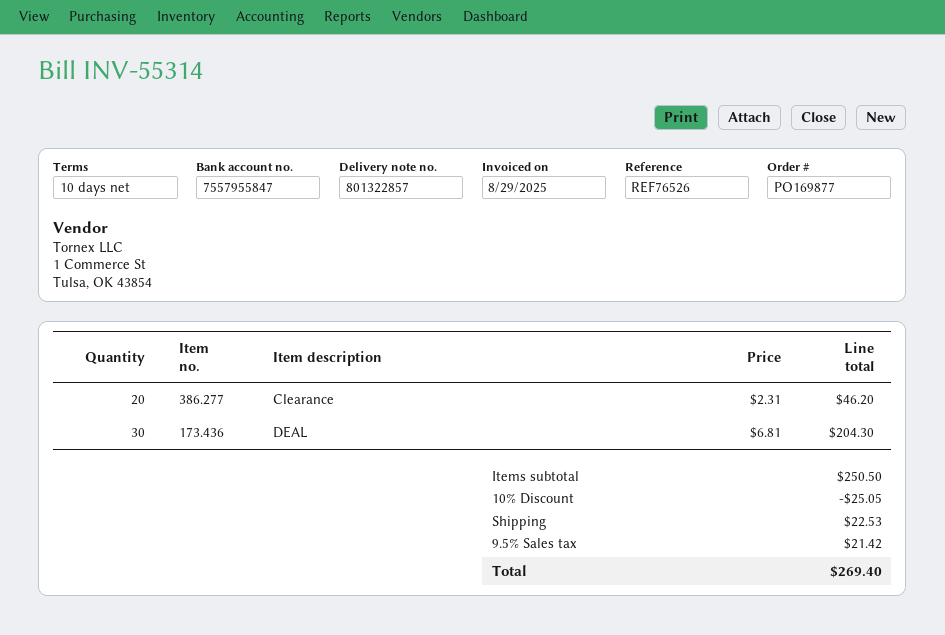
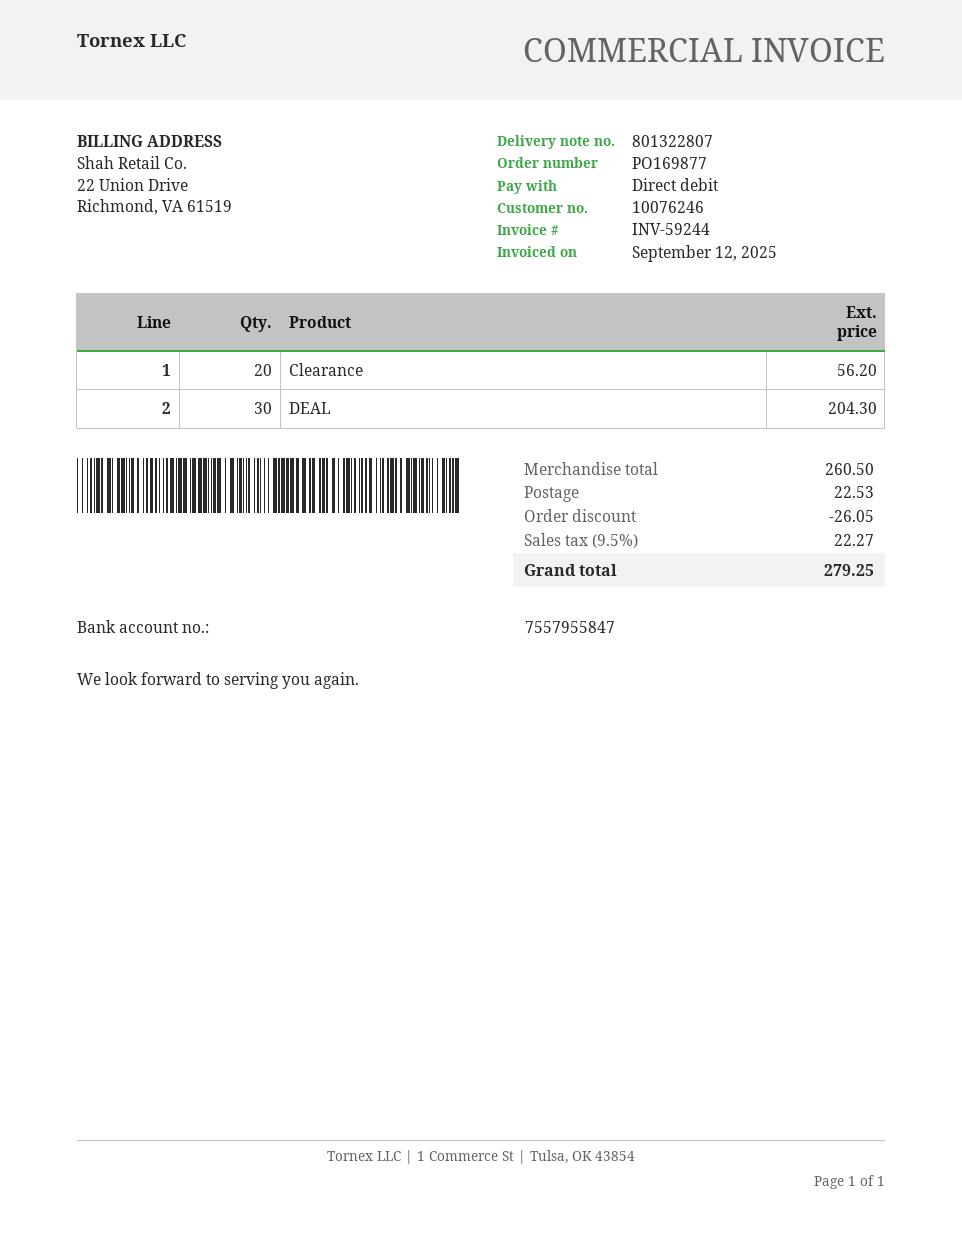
delivery note number: 801322857 -> 801322807
invoice number: INV-55314 -> INV-59244
invoice date: 2025-08-29 -> 2025-09-12
Clearance: 20 for 46.20 -> 20 for 56.20
subtotal: 250.50 -> 260.50
discount: 25.05 -> 26.05
tax: 9.5% = 21.42 -> 9.5% = 22.27
total: 269.40 -> 279.25

